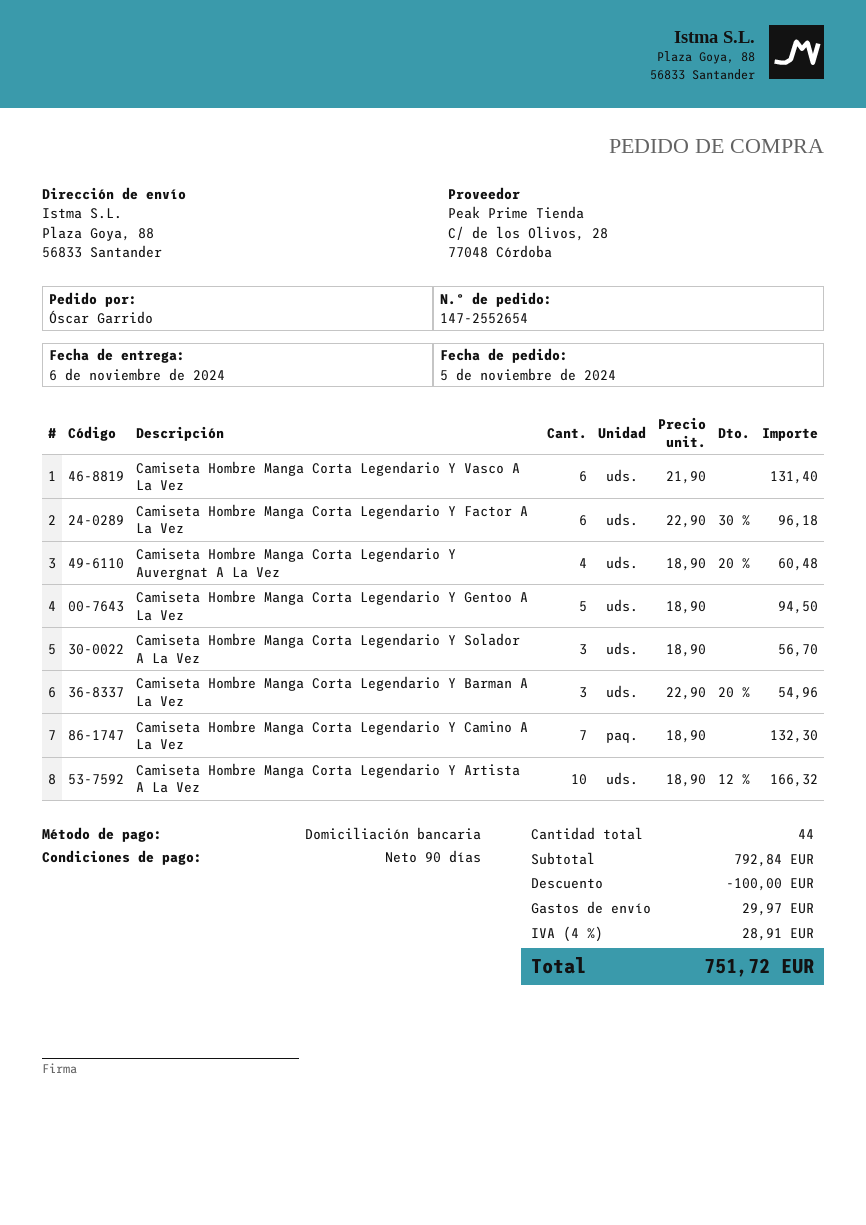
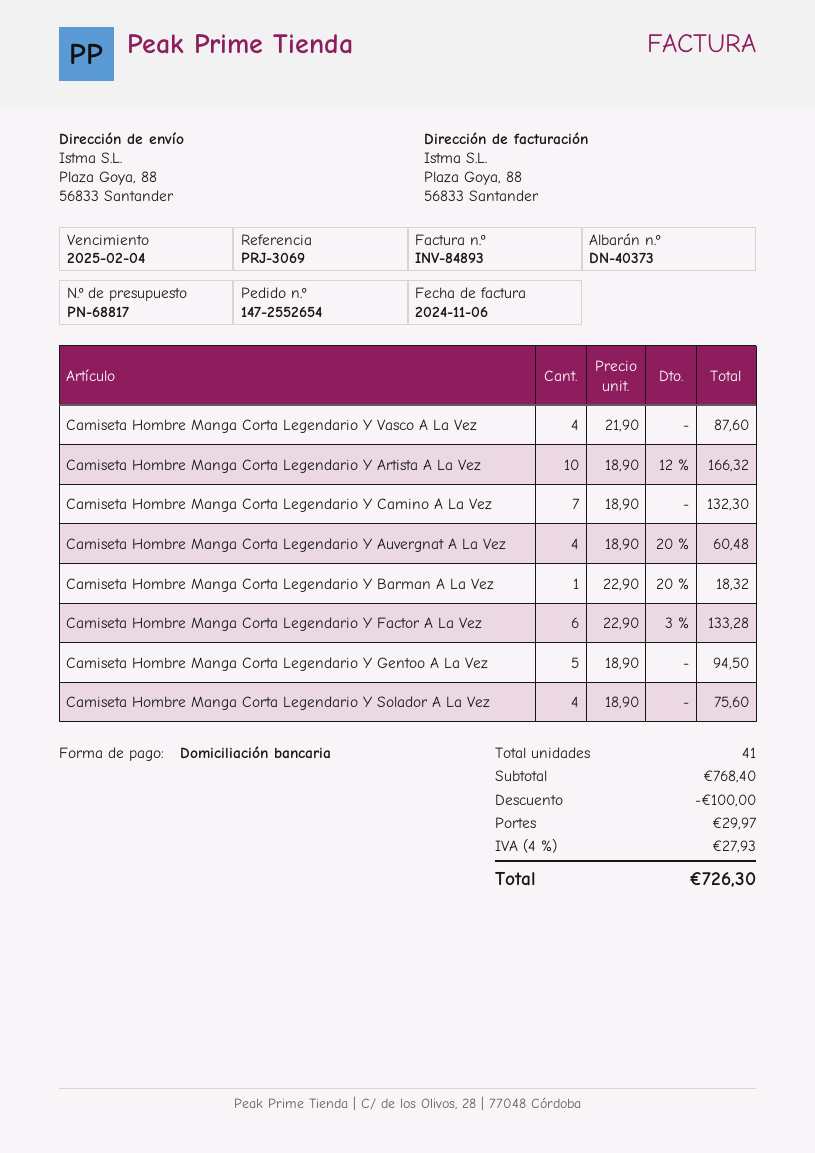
Camiseta Hombre Manga Corta Legendario Y Vasco A La Vez: 6 x 21.90 = 131.40 -> 4 x 21.90 = 87.60
Camiseta Hombre Manga Corta Legendario Y Factor A La Vez: 6 x 22.90 - 30% = 96.18 -> 6 x 22.90 - 3% = 133.28
Camiseta Hombre Manga Corta Legendario Y Solador A La Vez: 3 x 18.90 = 56.70 -> 4 x 18.90 = 75.60
Camiseta Hombre Manga Corta Legendario Y Barman A La Vez: 3 x 22.90 - 20% = 54.96 -> 1 x 22.90 - 20% = 18.32
total quantity: 44 -> 41
subtotal: 792.84 -> 768.40
tax: 4% = 28.91 -> 4% = 27.93
total: 751.72 -> 726.30

